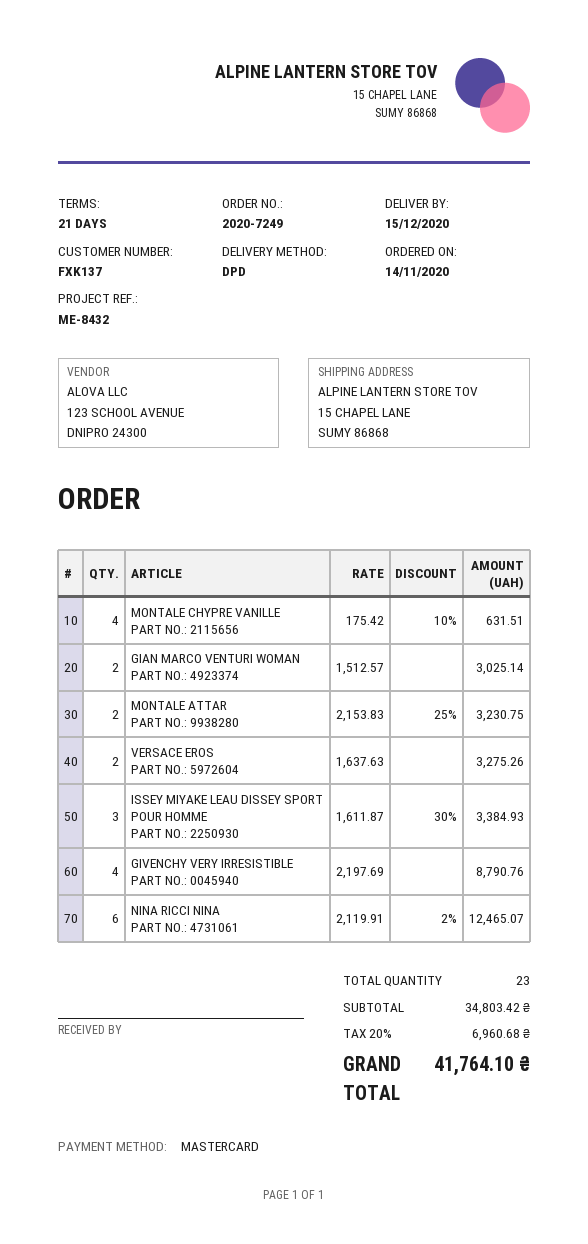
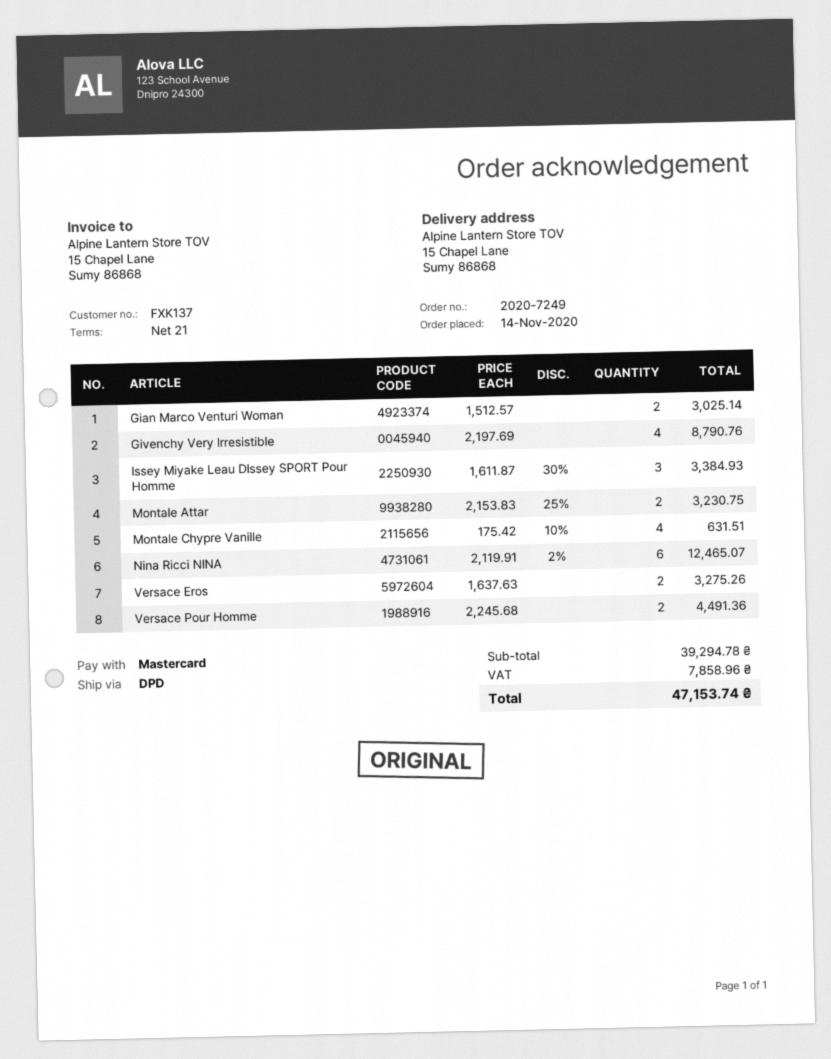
Versace Pour Homme: none -> 2 x 2245.68 = 4491.36
subtotal: 34803.42 -> 39294.78
tax: 6960.68 -> 7858.96
total: 41764.10 -> 47153.74

